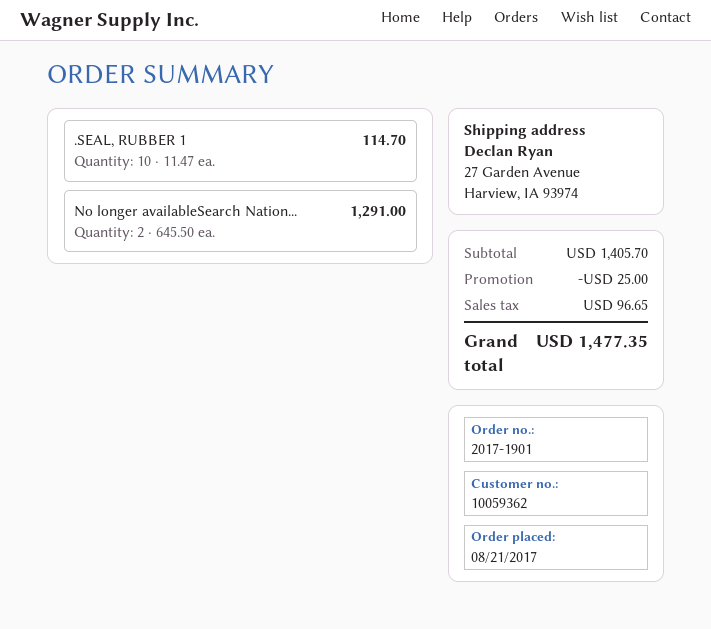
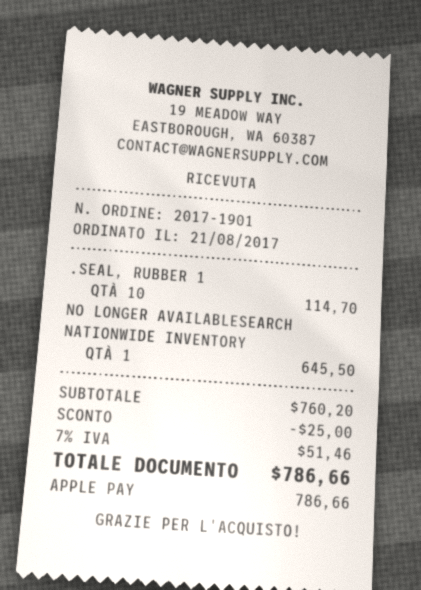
No longer availableSearch Nation...: 2 for 1291.00 -> 1 for 645.50
subtotal: 1405.70 -> 760.20
tax: 96.65 -> 51.46
total: 1477.35 -> 786.66

